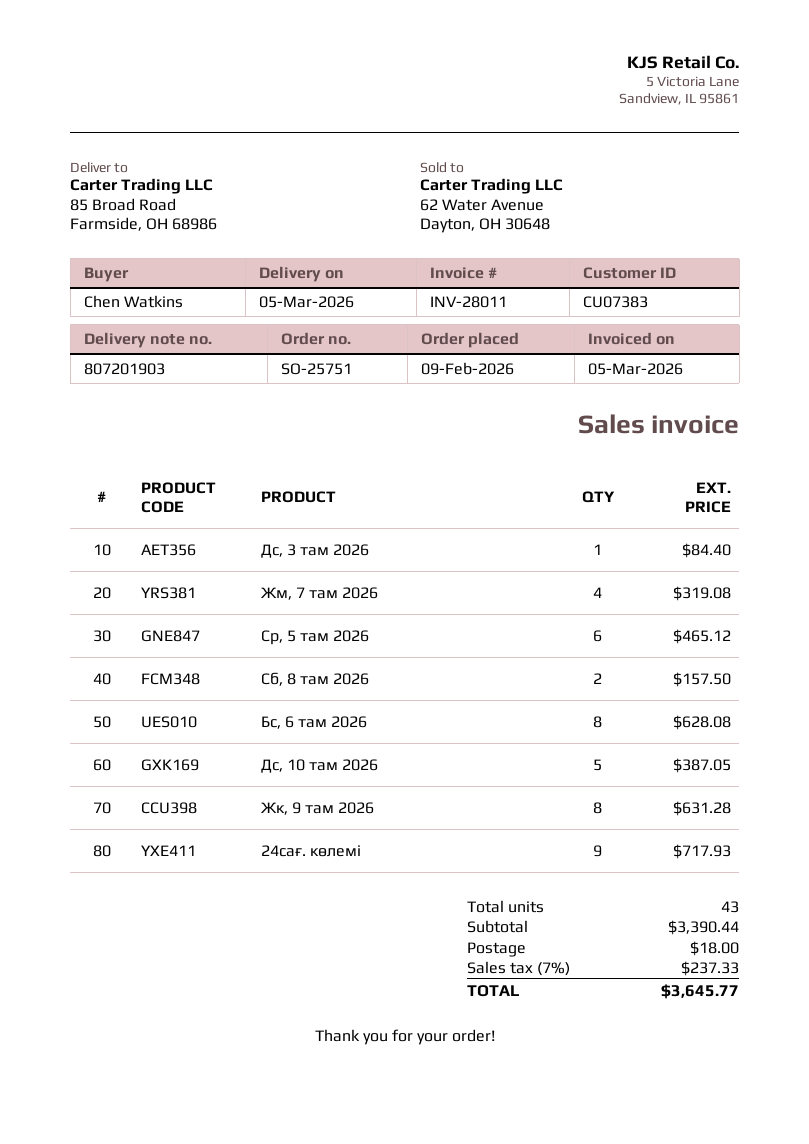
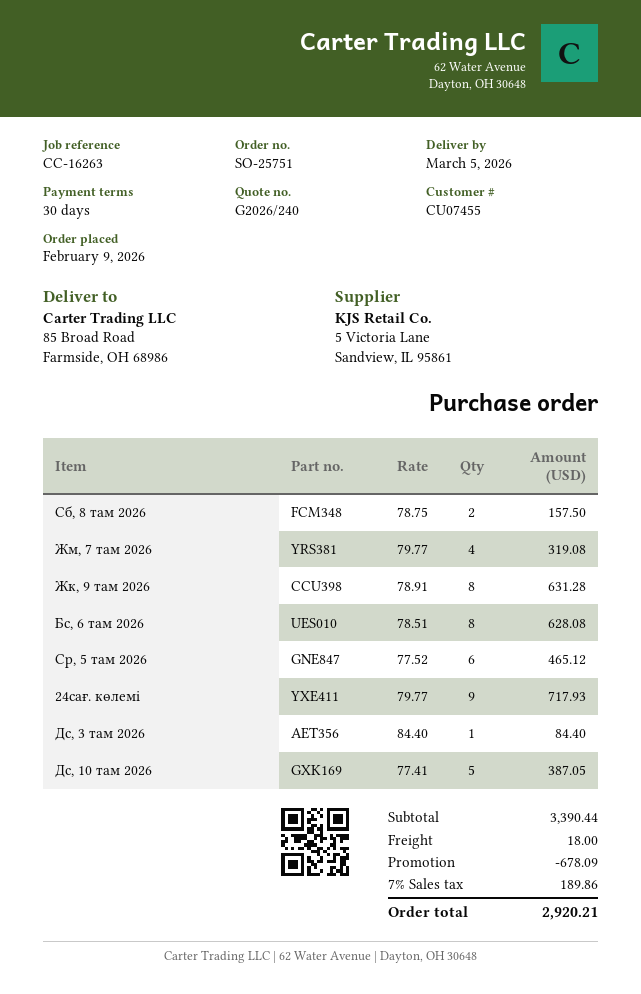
customer number: CU07383 -> CU07455
discount: none -> 678.09
tax: 7% = 237.33 -> 7% = 189.86
total: 3645.77 -> 2920.21

